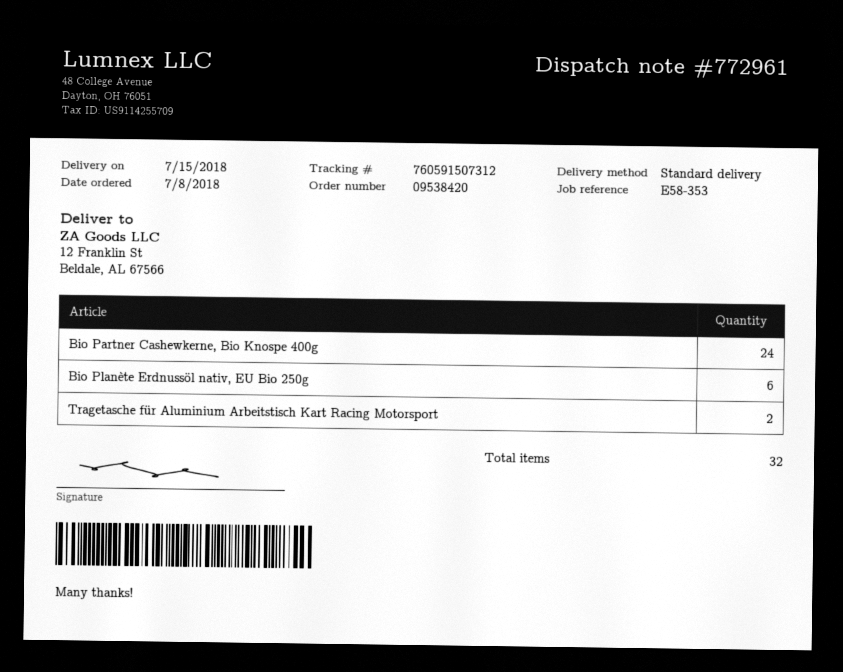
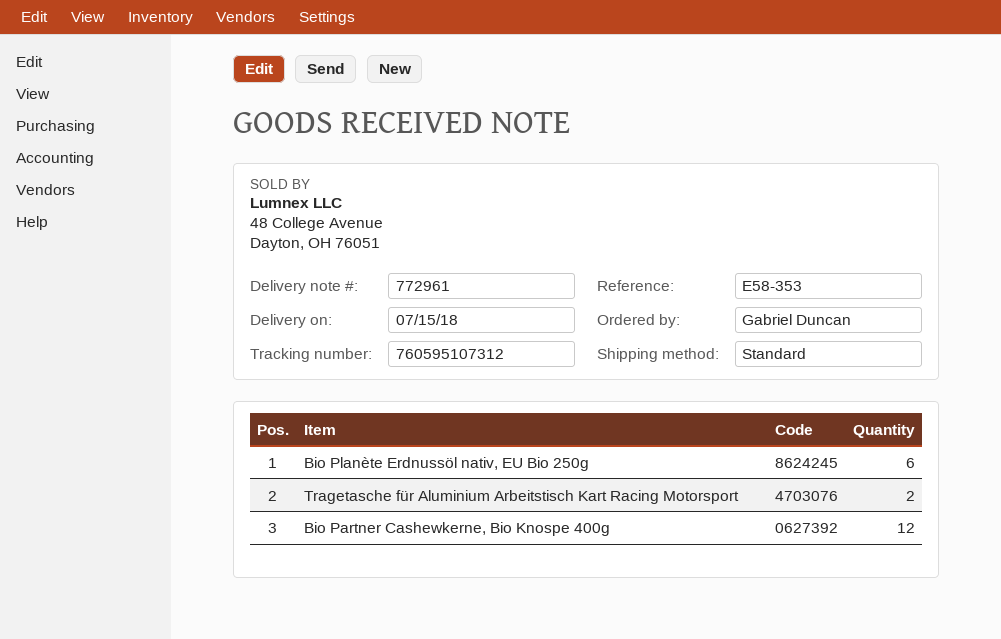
tracking number: 760591507312 -> 760595107312
Bio Partner Cashewkerne, Bio Knospe 400g: 24 -> 12

